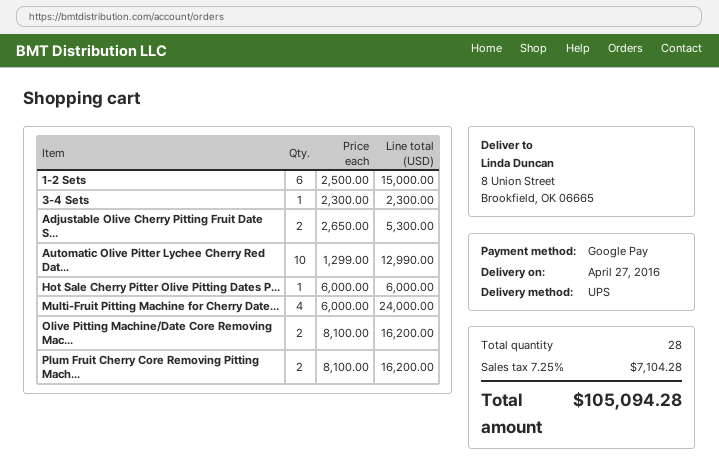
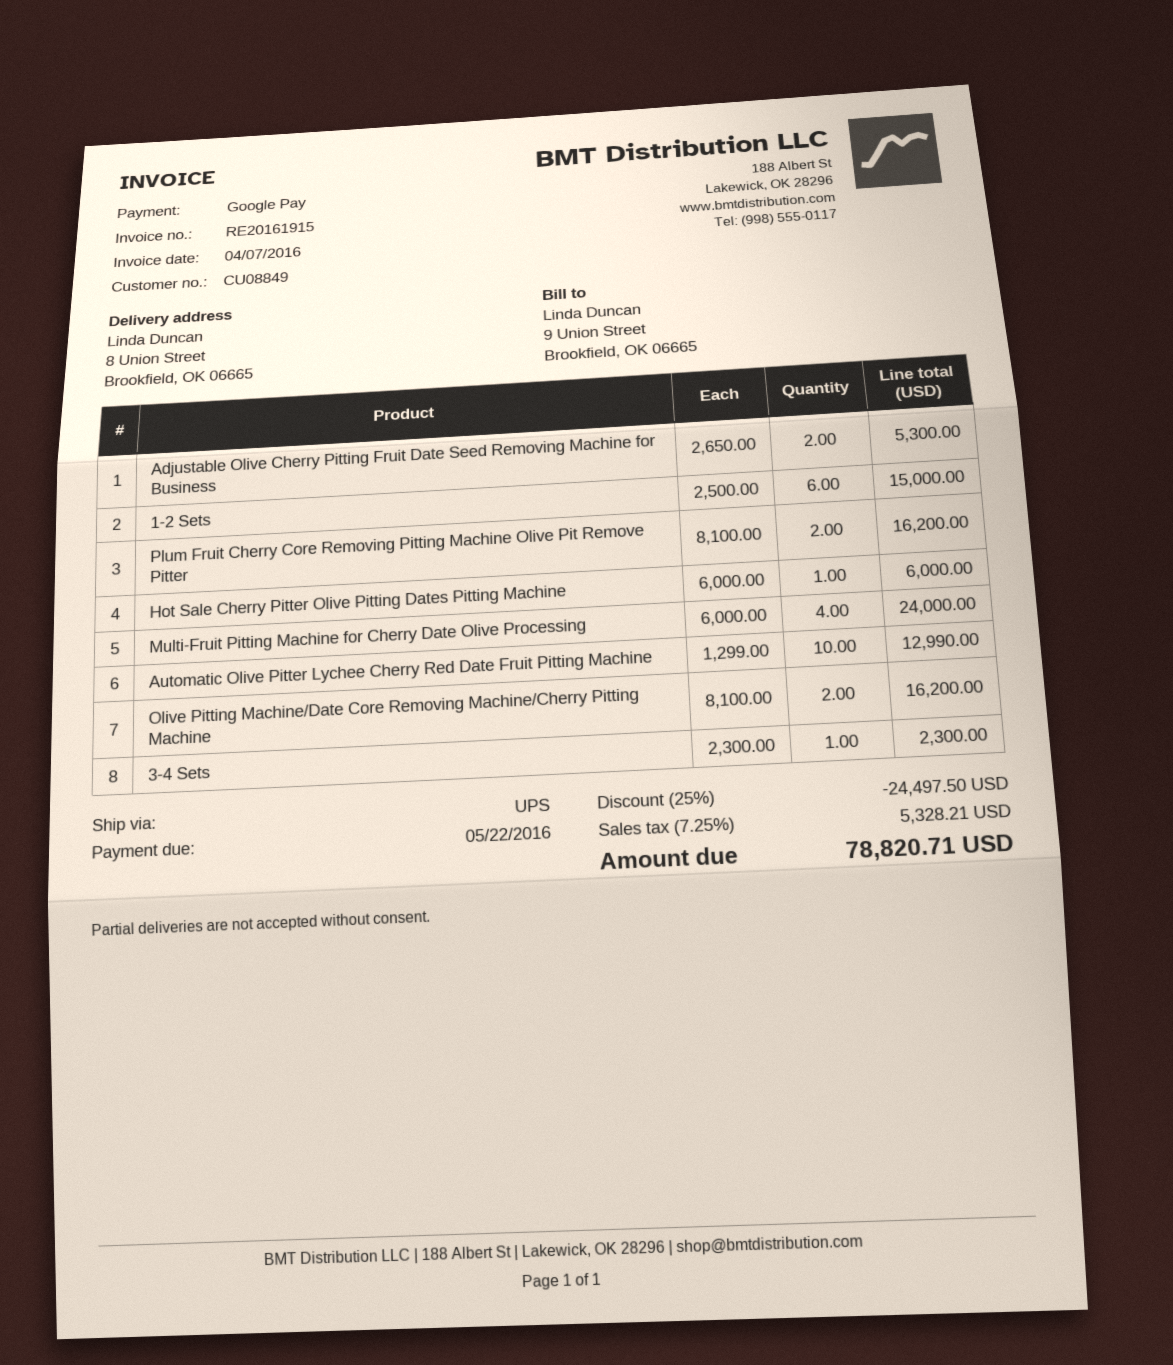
discount: none -> 25% = 24497.50
tax: 7.25% = 7104.28 -> 7.25% = 5328.21
total: 105094.28 -> 78820.71

